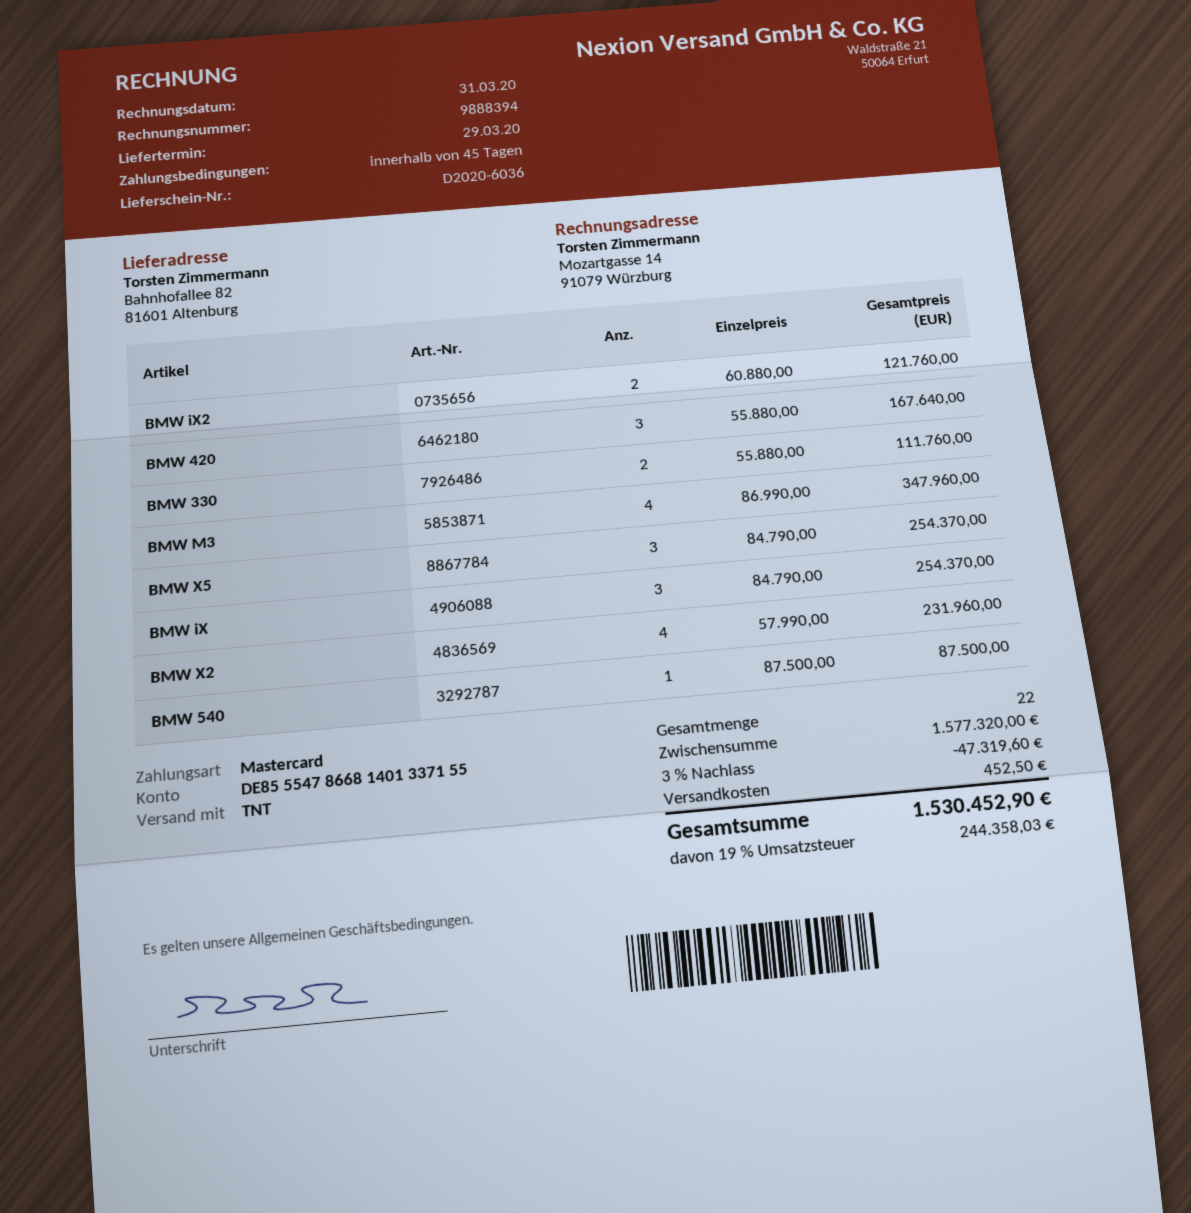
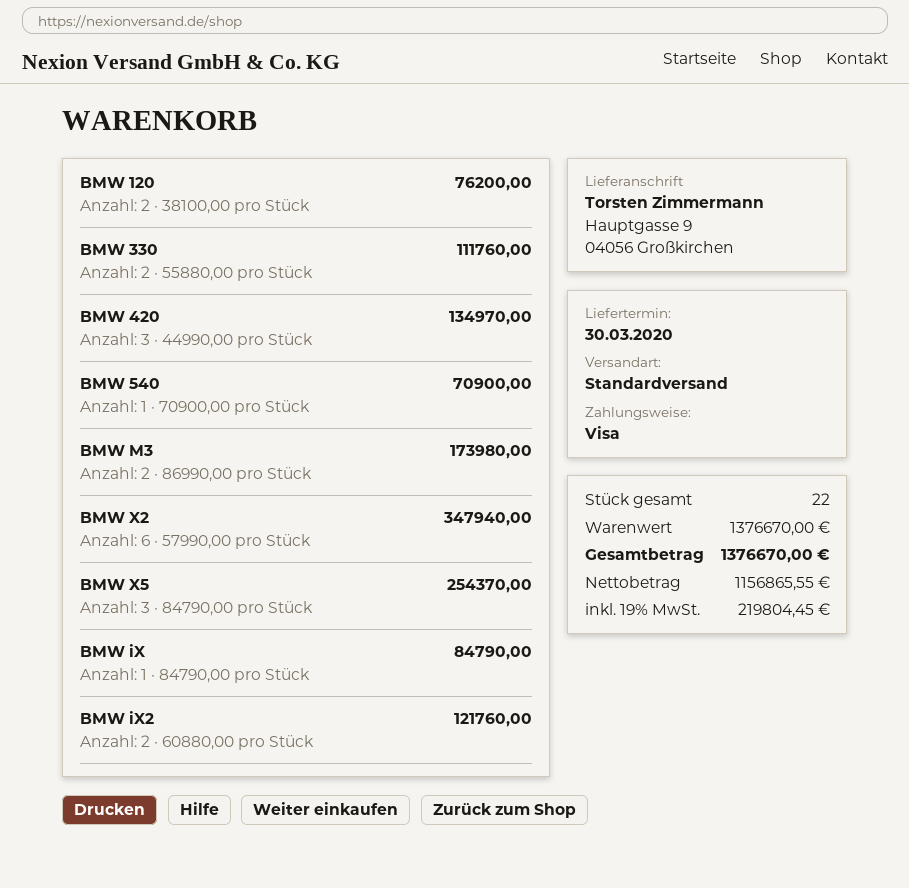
delivery date: 2020-03-29 -> 2020-03-30
payment method: Mastercard -> Visa
shipping method: TNT -> standard
ship to: Bahnhofallee 82, 81601 Altenburg -> Hauptgasse 9, 04056 Großkirchen
BMW 420: 3 x 55880.00 = 167640.00 -> 3 x 44990.00 = 134970.00
BMW M3: 4 x 86990.00 = 347960.00 -> 2 x 86990.00 = 173980.00
BMW iX: 3 x 84790.00 = 254370.00 -> 1 x 84790.00 = 84790.00
BMW X2: 4 x 57990.00 = 231960.00 -> 6 x 57990.00 = 347940.00
BMW 540: 1 x 87500.00 = 87500.00 -> 1 x 70900.00 = 70900.00
BMW 120: none -> 2 x 38100.00 = 76200.00
subtotal: 1577320.00 -> 1376670.00
discount: 3% = 47319.60 -> none
shipping: 452.50 -> none
tax: 19% = 244358.03 -> 19% = 219804.45
total: 1530452.90 -> 1376670.00

